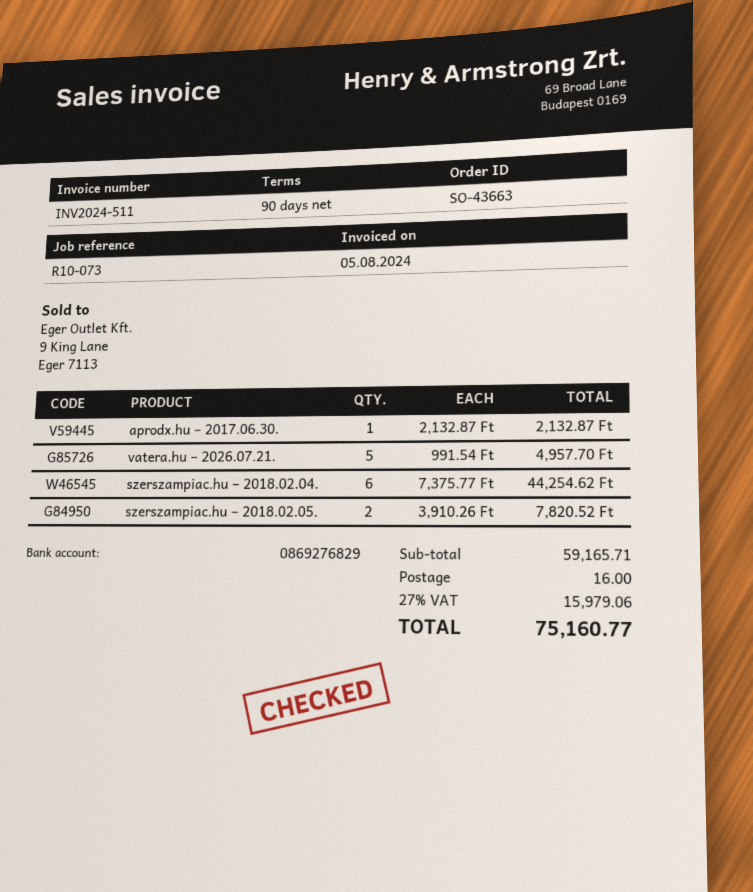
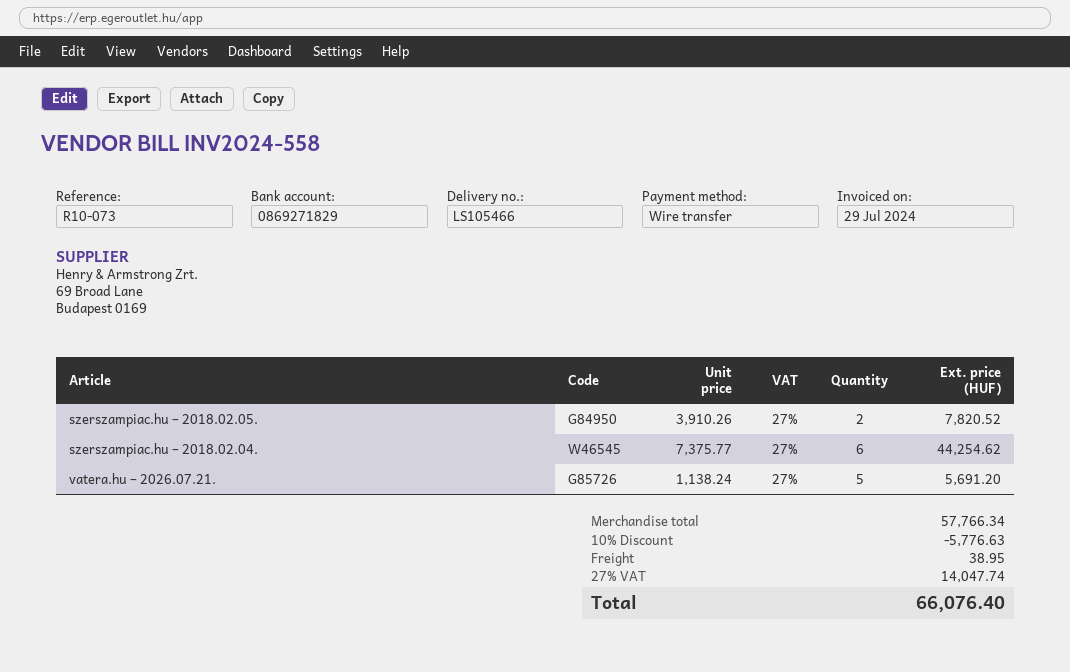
invoice number: INV2024-511 -> INV2024-558
invoice date: 2024-08-05 -> 2024-07-29
bank account: 0869276829 -> 0869271829
aprodx.hu – 2017.06.30.: 1 x 2132.87 = 2132.87 -> none
vatera.hu – 2026.07.21.: 5 x 991.54 = 4957.70 -> 5 x 1138.24 = 5691.20
subtotal: 59165.71 -> 57766.34
discount: none -> 10% = 5776.63
shipping: 16.00 -> 38.95
tax: 27% = 15979.06 -> 27% = 14047.74
total: 75160.77 -> 66076.40

